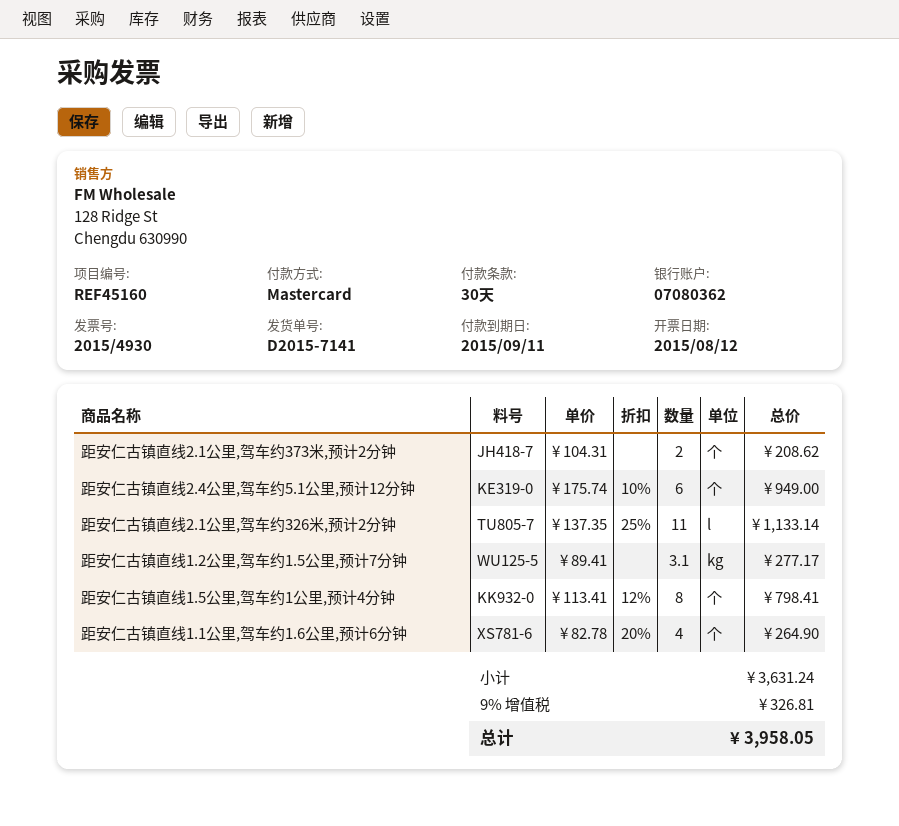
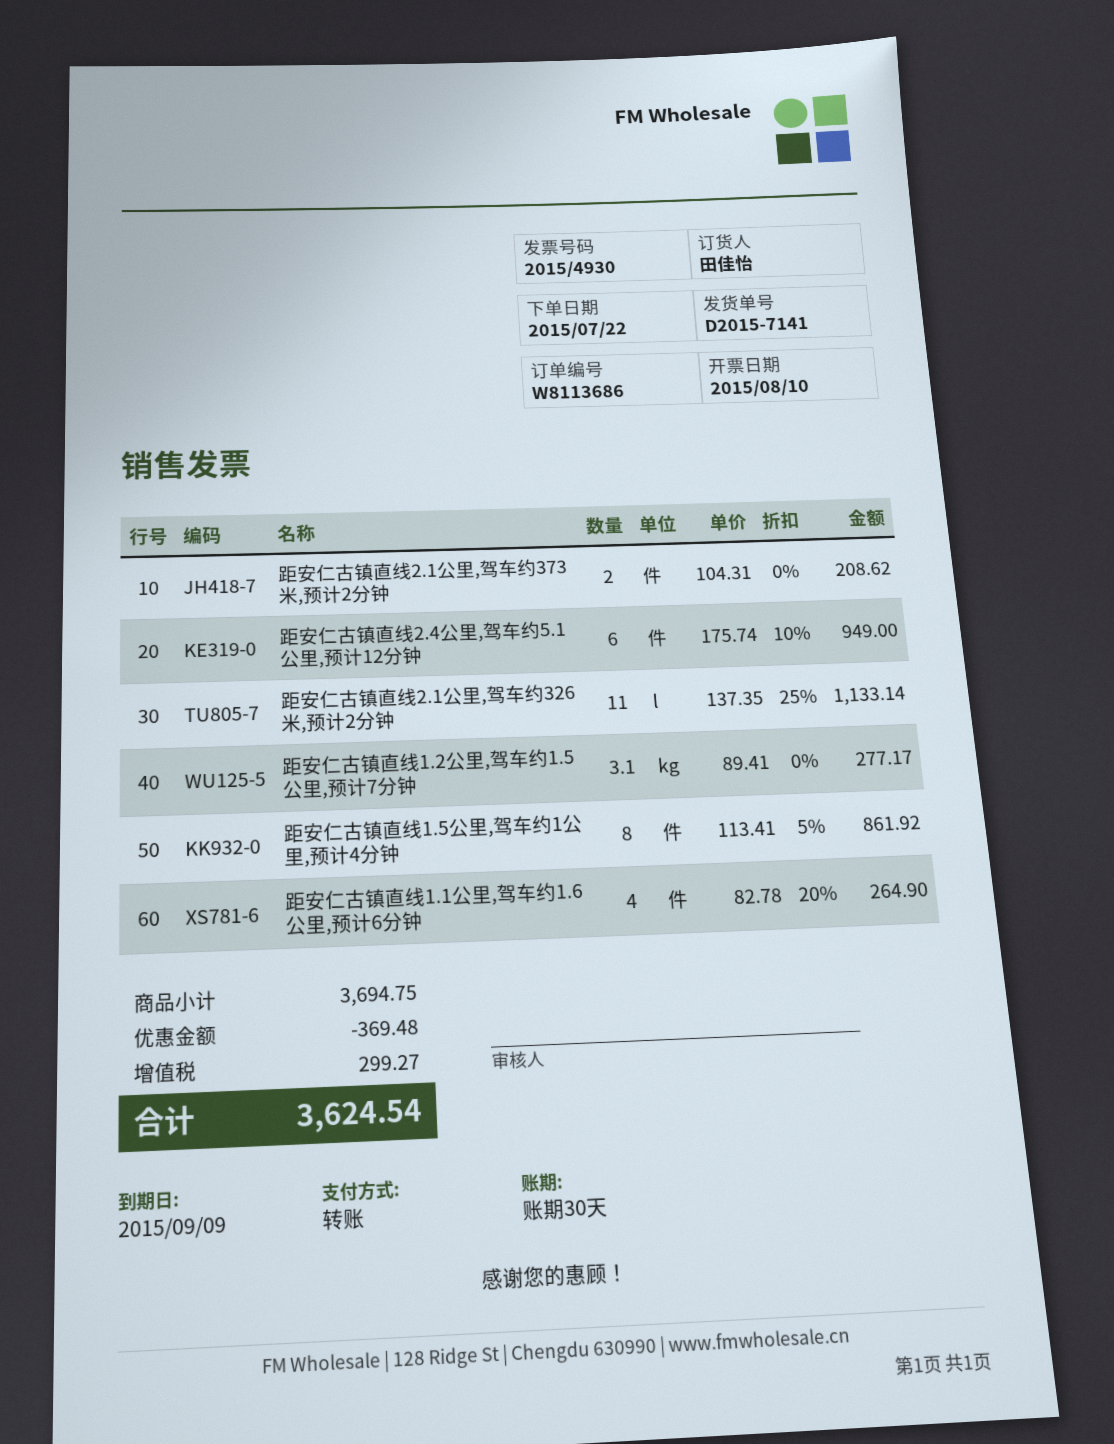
invoice date: 2015-08-12 -> 2015-08-10
due date: 2015-09-11 -> 2015-09-09
payment method: Mastercard -> bank transfer
距安仁古镇直线1.5公里,驾车约1公里,预计4分钟: 8 x 113.41 - 12% = 798.41 -> 8 x 113.41 - 5% = 861.92
subtotal: 3631.24 -> 3694.75
discount: none -> 369.48
tax: 326.81 -> 299.27
total: 3958.05 -> 3624.54

